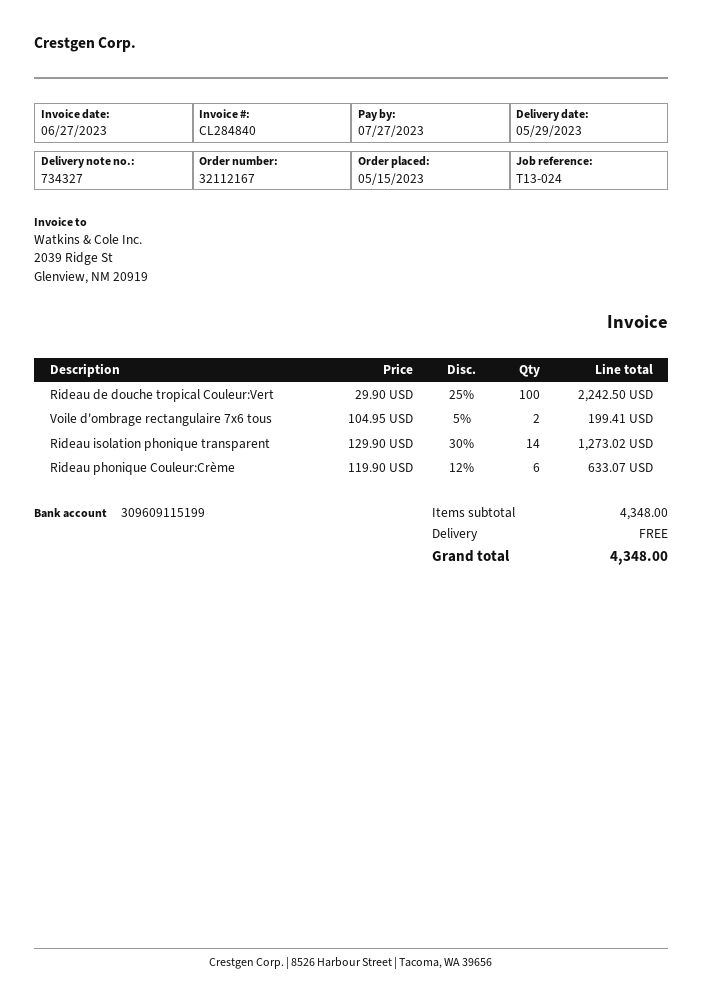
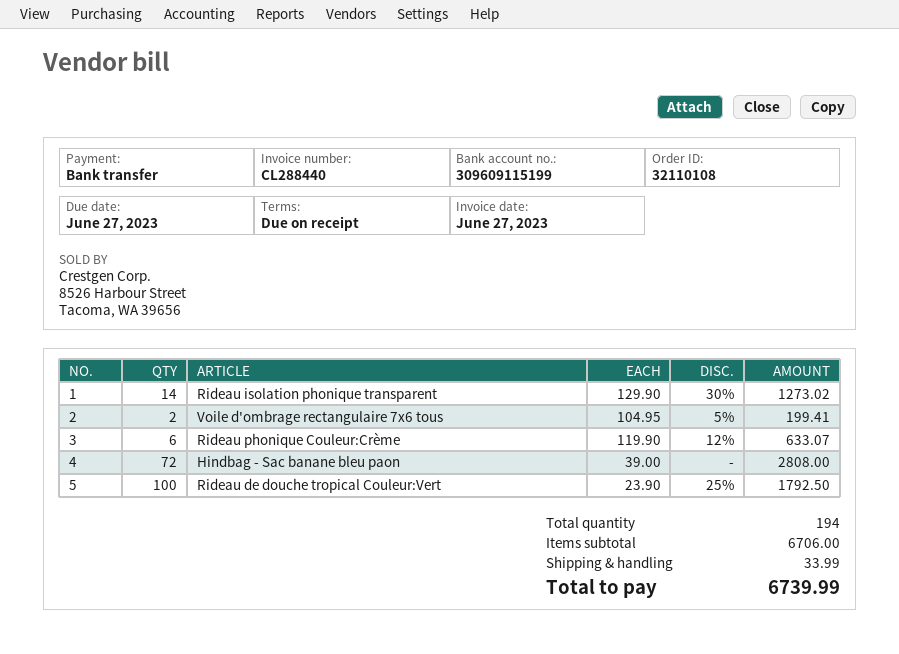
order number: 32112167 -> 32110108
invoice number: CL284840 -> CL288440
due date: 2023-07-27 -> 2023-06-27
Rideau de douche tropical Couleur:Vert: 100 x 29.90 - 25% = 2242.50 -> 100 x 23.90 - 25% = 1792.50
Hindbag - Sac banane bleu paon: none -> 72 x 39.00 = 2808.00
subtotal: 4348.00 -> 6706.00
shipping: 0.00 -> 33.99
total: 4348.00 -> 6739.99

